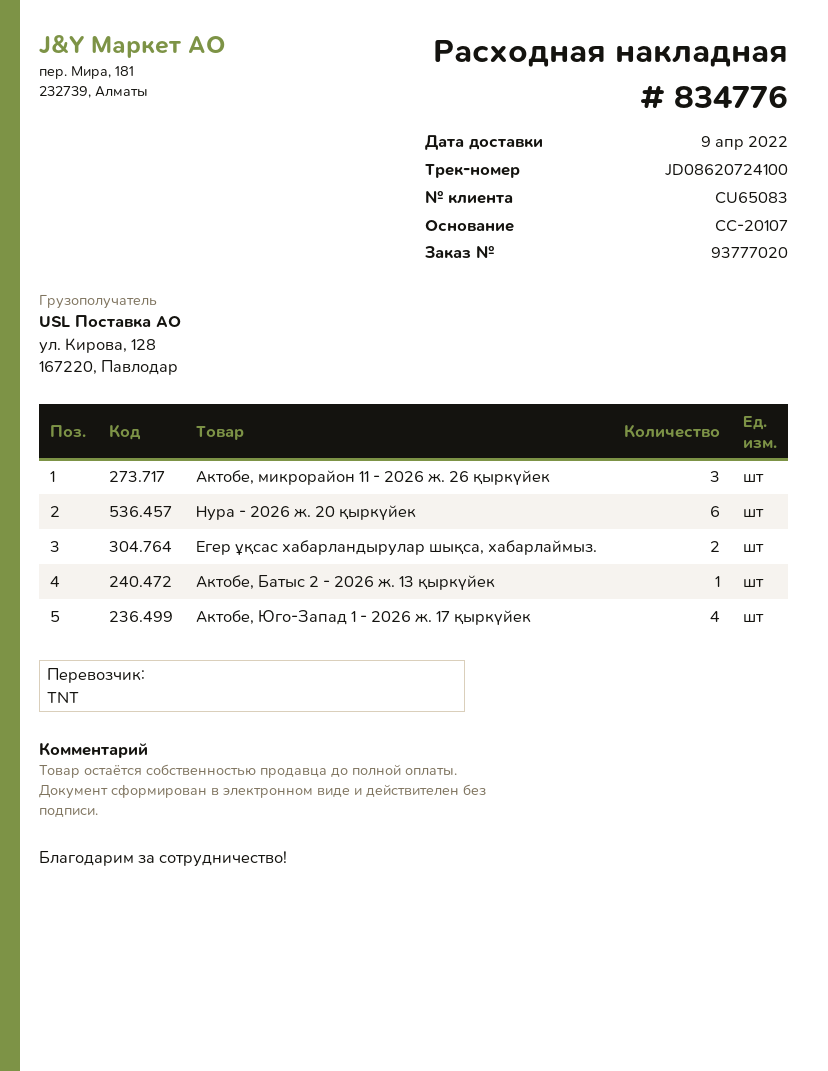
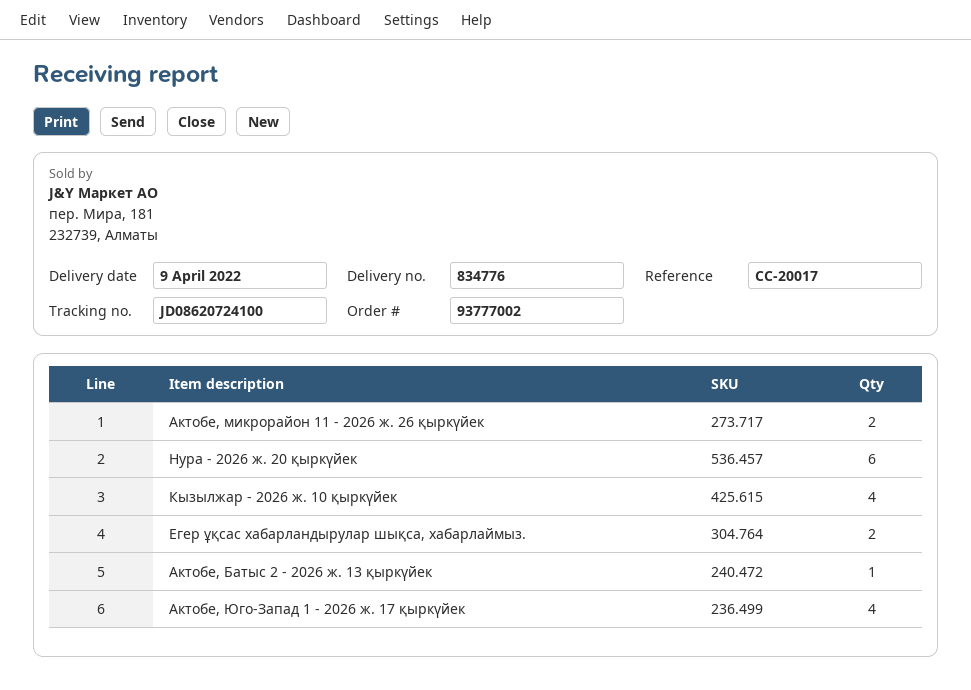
order number: 93777020 -> 93777002
reference: CC-20107 -> CC-20017
Актобе, микрорайон 11 - 2026 ж. 26 қыркүйек: 3 -> 2
Кызылжар - 2026 ж. 10 қыркүйек: none -> 4

